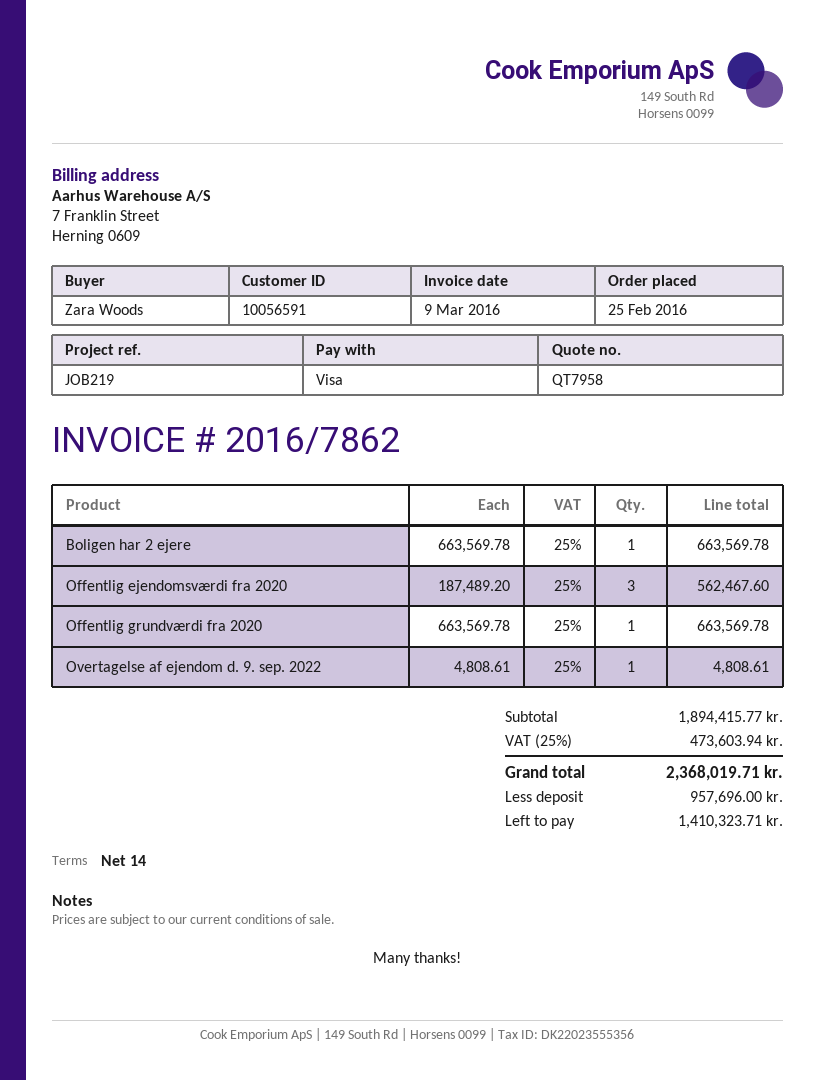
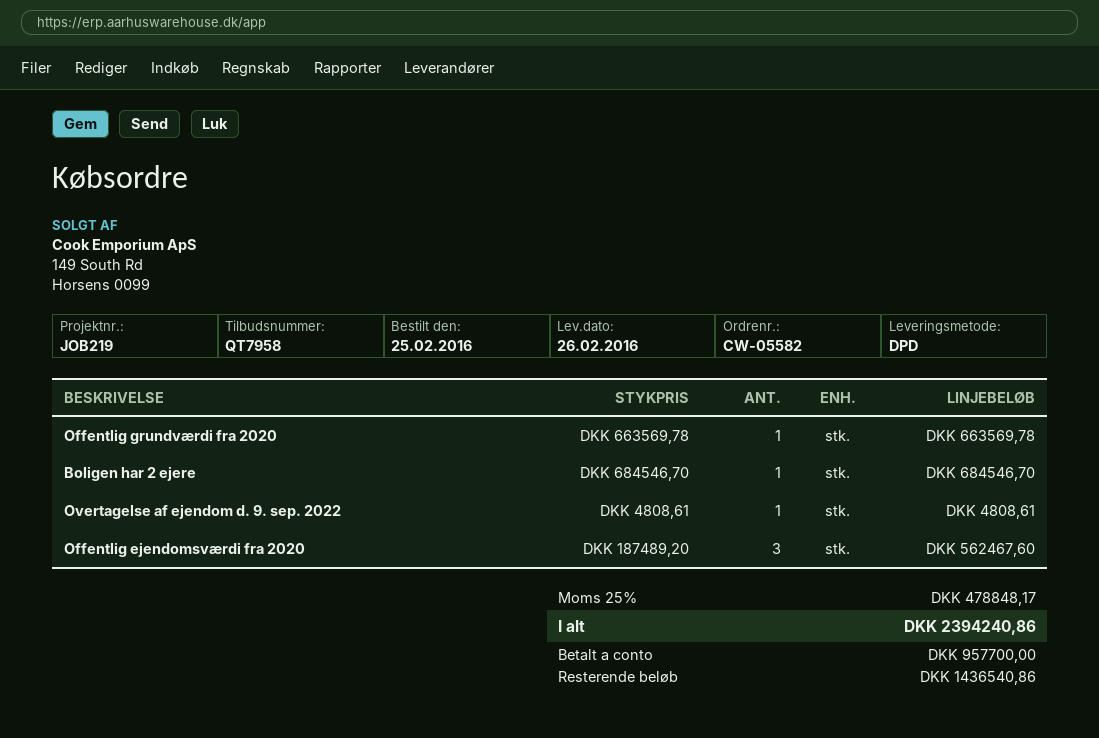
Boligen har 2 ejere: 1 x 663569.78 = 663569.78 -> 1 x 684546.70 = 684546.70
tax: 25% = 473603.94 -> 25% = 478848.17
total: 2368019.71 -> 2394240.86
deposit: 957696.00 -> 957700.00
balance: 1410323.71 -> 1436540.86

